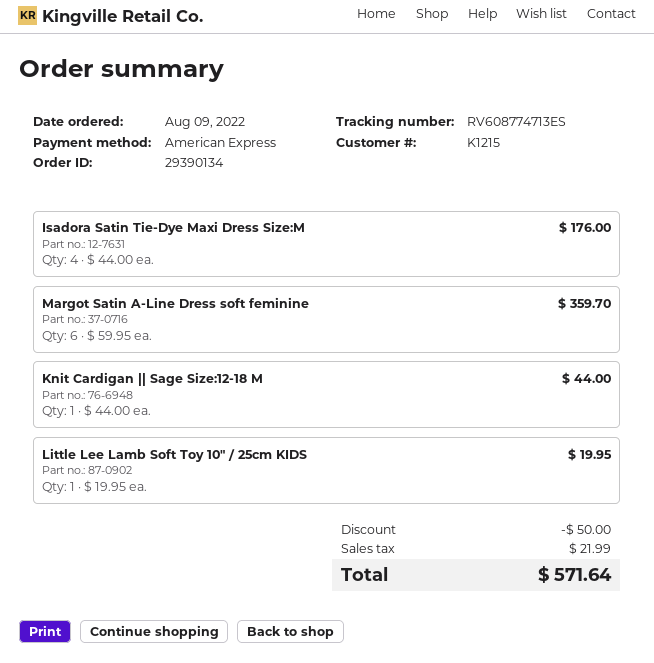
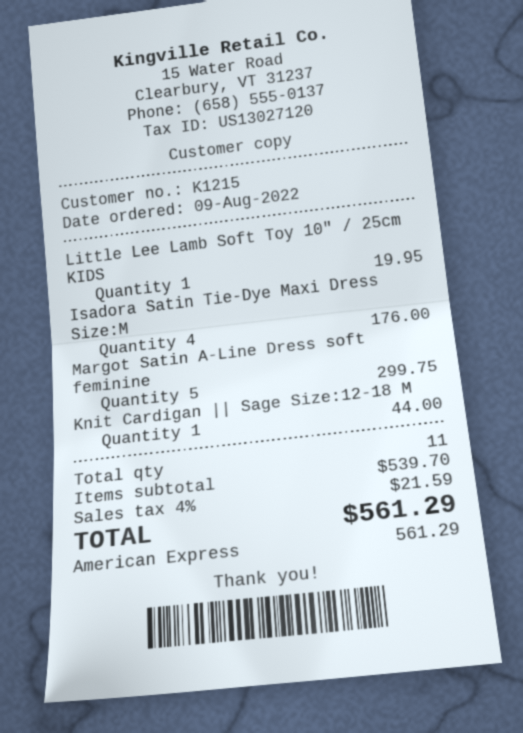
Margot Satin A-Line Dress soft feminine: 6 for 359.70 -> 5 for 299.75
discount: 50.00 -> none
tax: 21.99 -> 21.59
total: 571.64 -> 561.29

